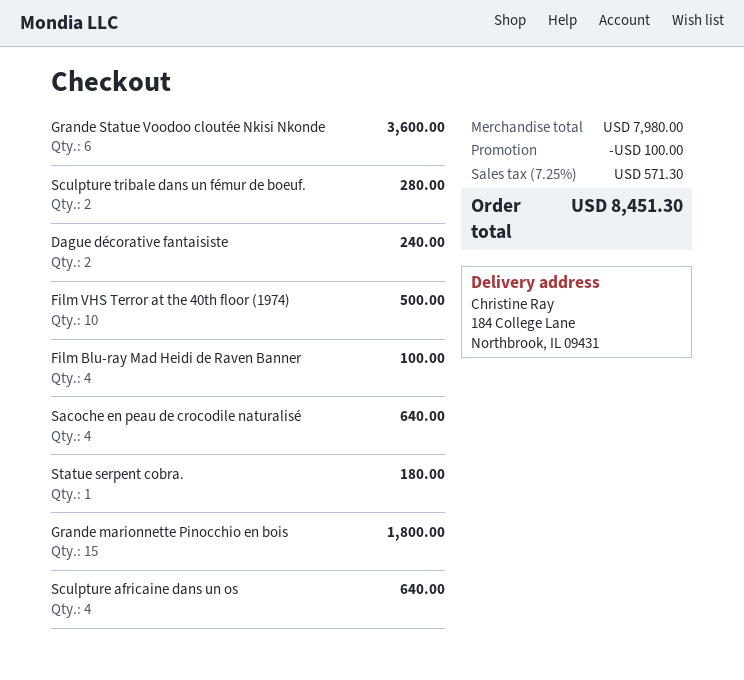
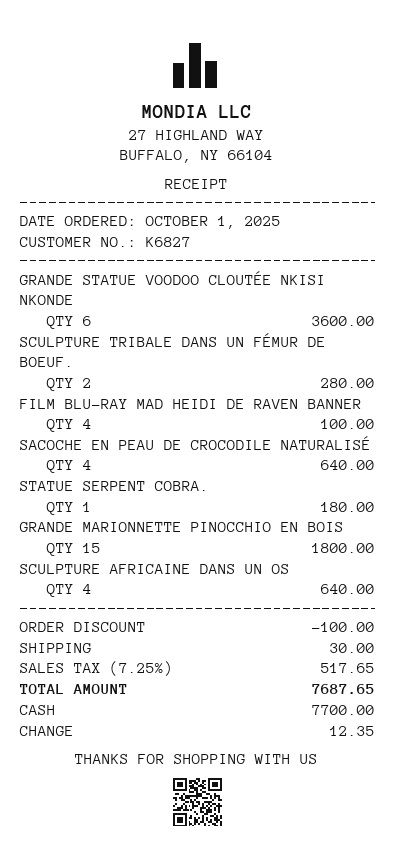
Dague décorative fantaisiste: 2 for 240.00 -> none
Film VHS Terror at the 40th floor (1974): 10 for 500.00 -> none
shipping: none -> 30.00
tax: 7.25% = 571.30 -> 7.25% = 517.65
total: 8451.30 -> 7687.65

